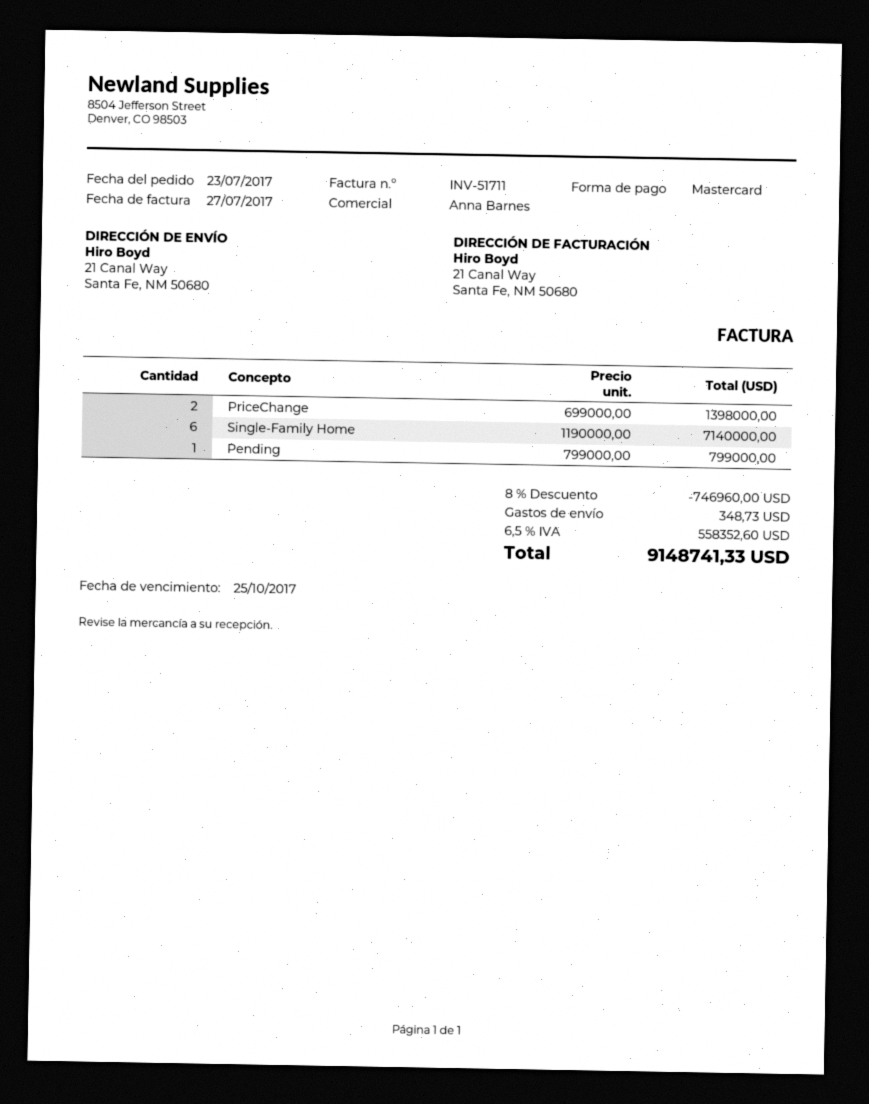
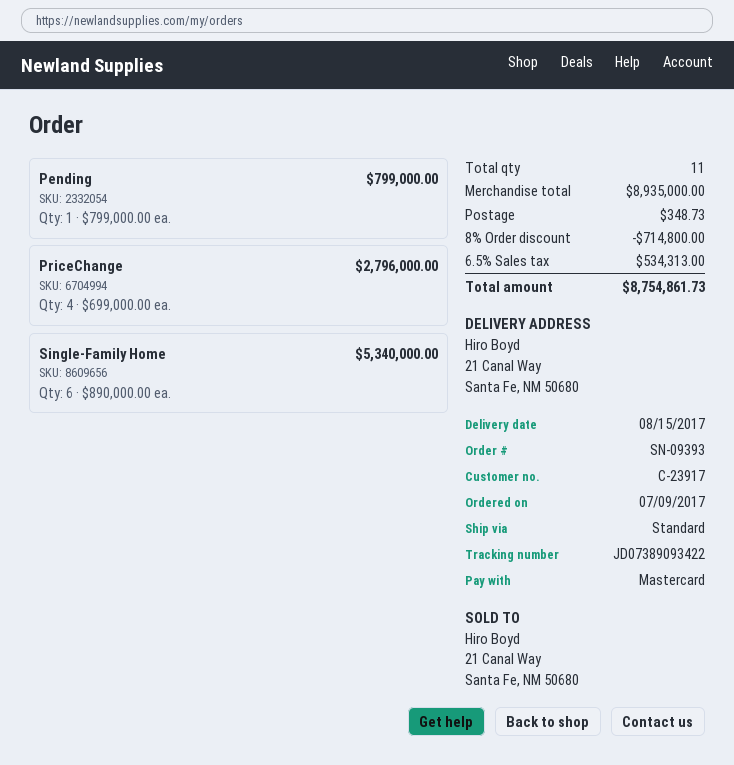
order date: 2017-07-23 -> 2017-07-09
PriceChange: 2 x 699000.00 = 1398000.00 -> 4 x 699000.00 = 2796000.00
Single-Family Home: 6 x 1190000.00 = 7140000.00 -> 6 x 890000.00 = 5340000.00
discount: 8% = 746960.00 -> 8% = 714800.00
tax: 6.5% = 558352.60 -> 6.5% = 534313.00
total: 9148741.33 -> 8754861.73

